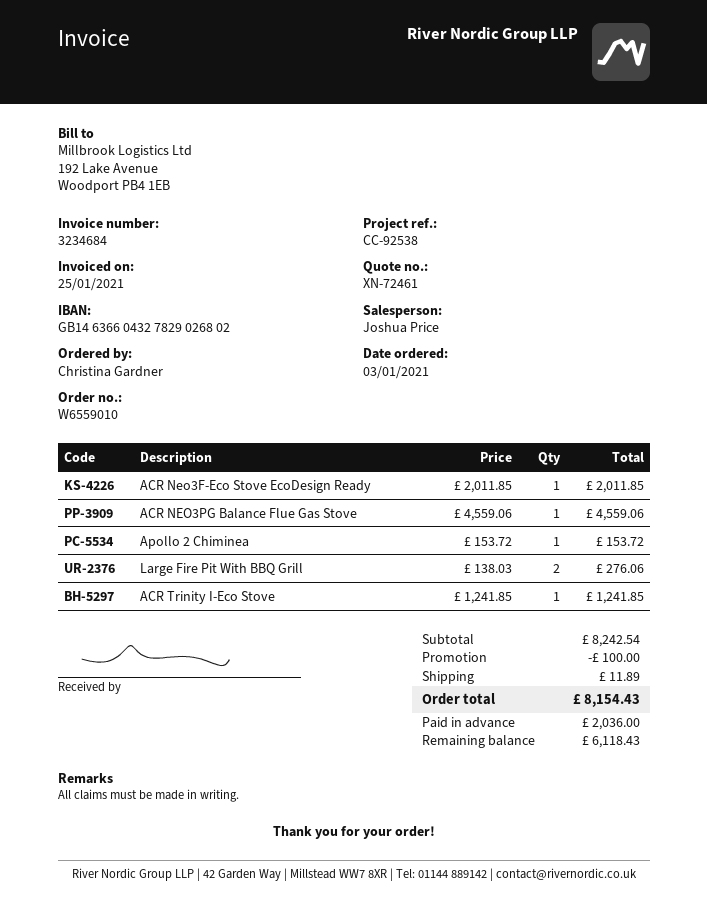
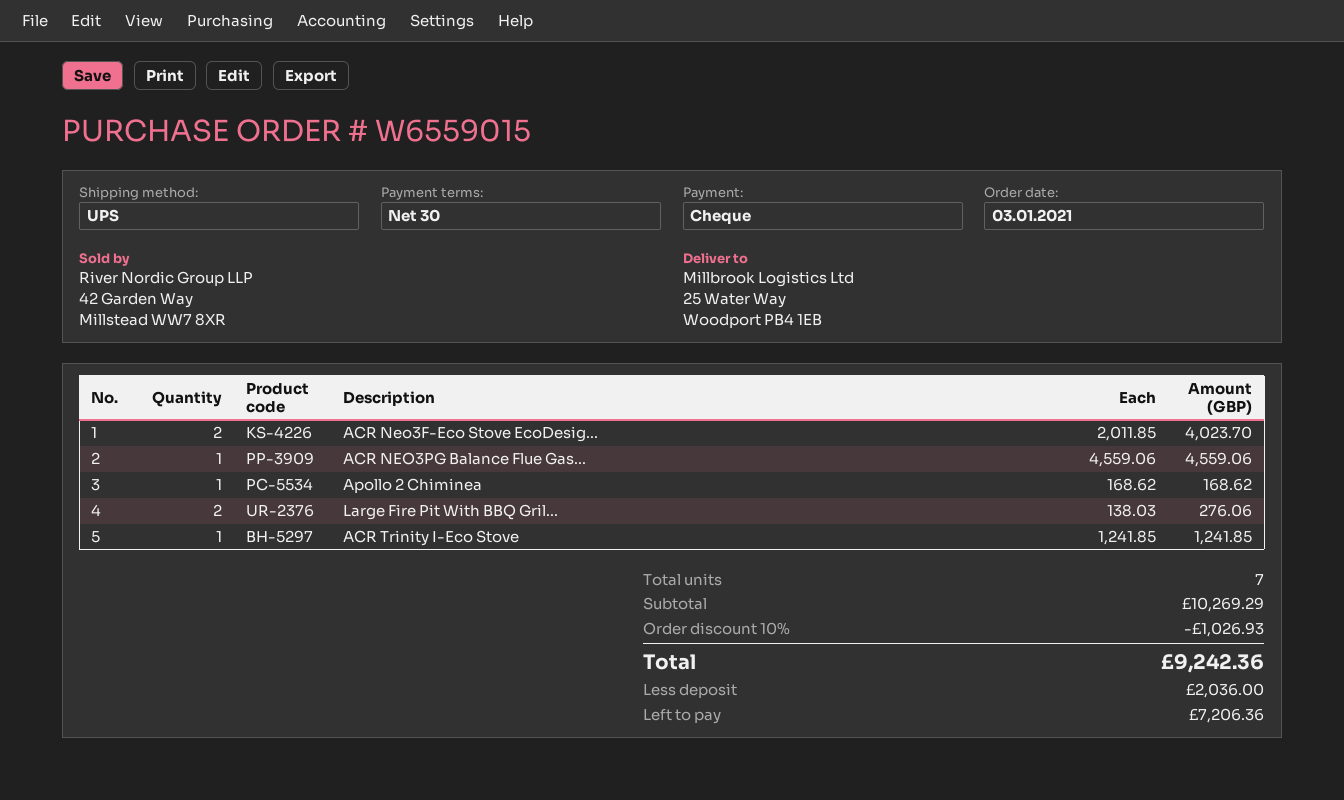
order number: W6559010 -> W6559015
ACR Neo3F-Eco Stove EcoDesign Ready: 1 x 2011.85 = 2011.85 -> 2 x 2011.85 = 4023.70
Apollo 2 Chiminea: 1 x 153.72 = 153.72 -> 1 x 168.62 = 168.62
subtotal: 8242.54 -> 10269.29
discount: 100.00 -> 1026.93
shipping: 11.89 -> none
total: 8154.43 -> 9242.36
balance: 6118.43 -> 7206.36

